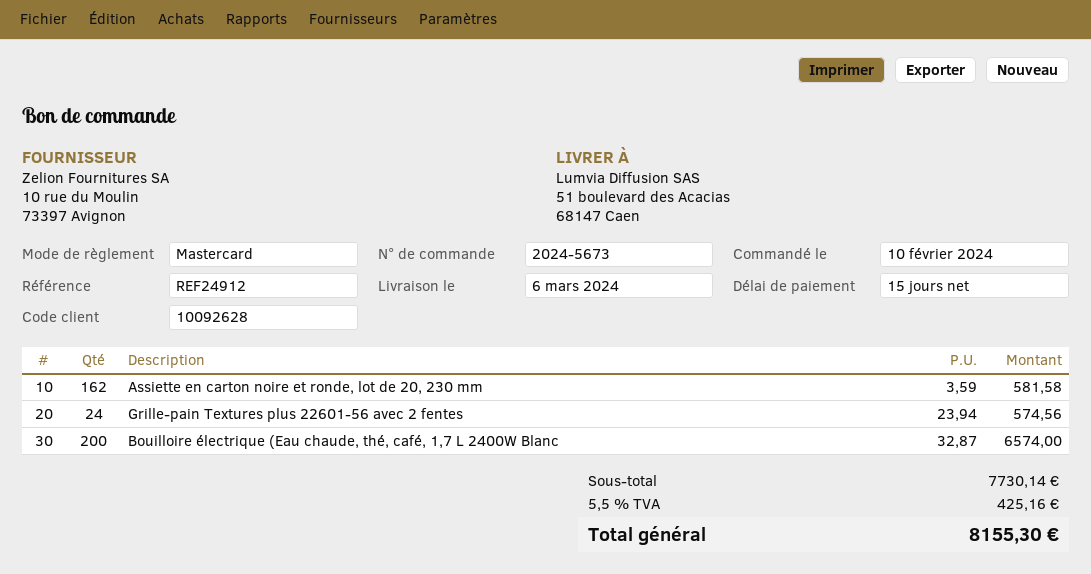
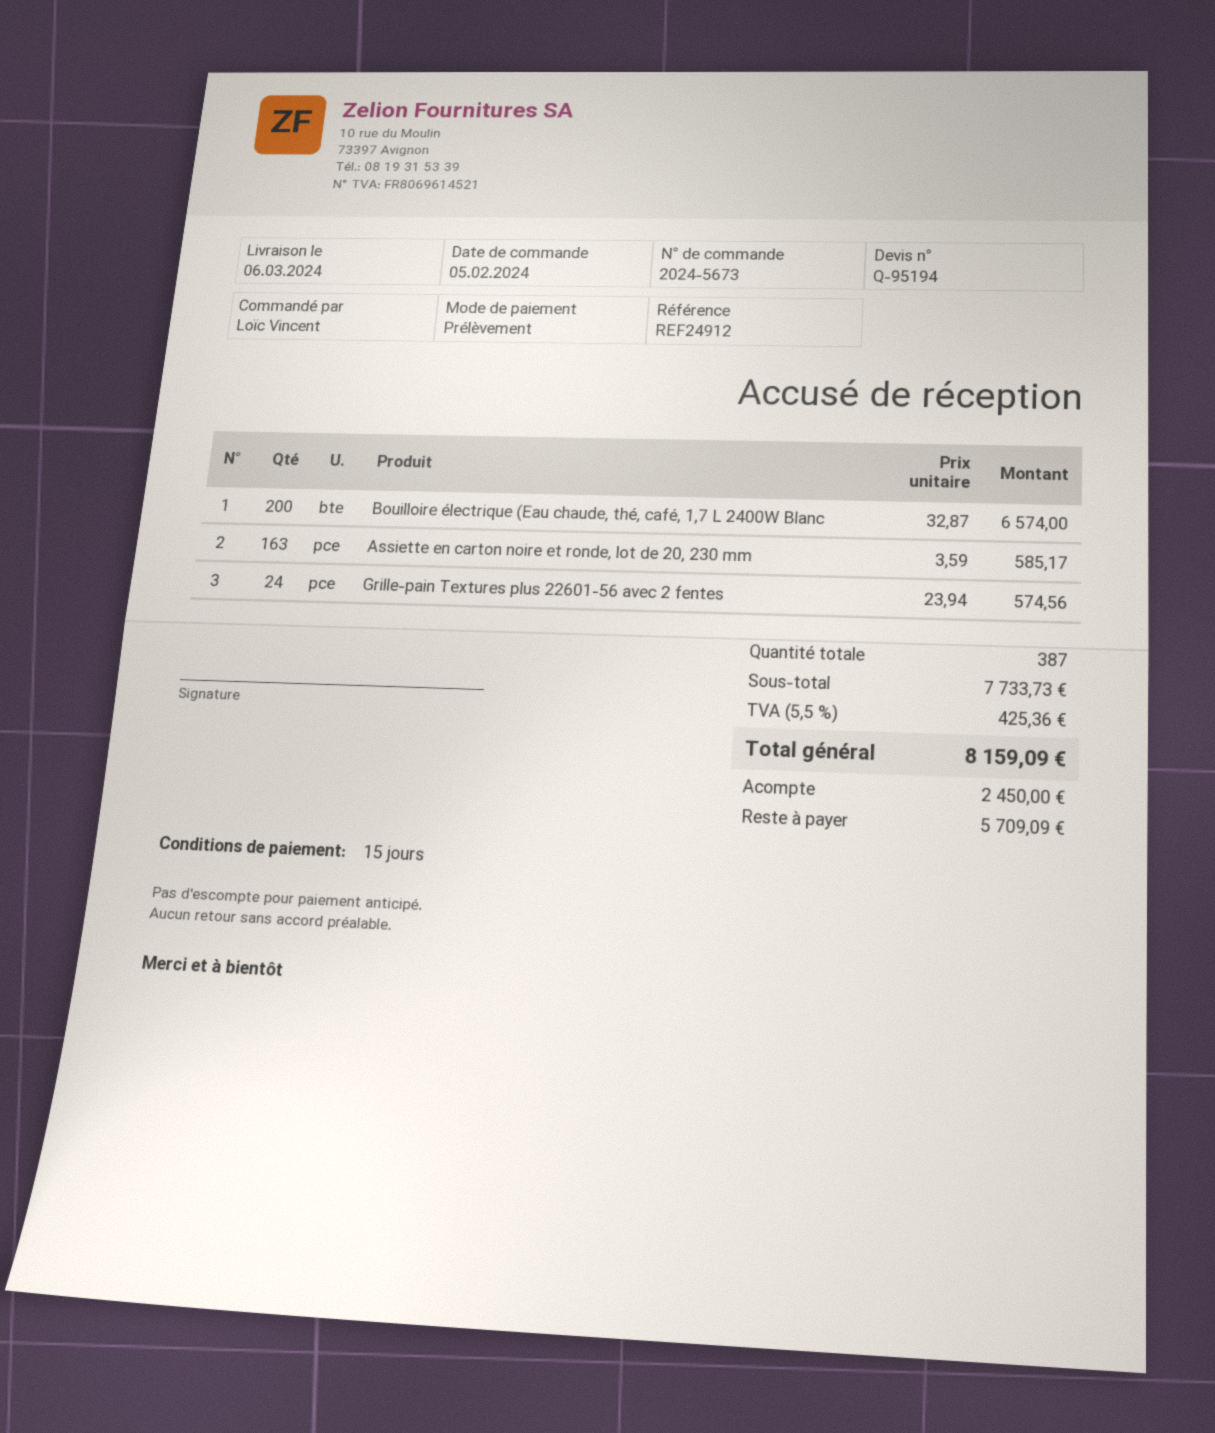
order date: 2024-02-10 -> 2024-02-05
payment method: Mastercard -> direct debit
Assiette en carton noire et ronde, lot de 20, 230 mm: 162 x 3.59 = 581.58 -> 163 x 3.59 = 585.17
subtotal: 7730.14 -> 7733.73
tax: 5.5% = 425.16 -> 5.5% = 425.36
total: 8155.30 -> 8159.09

